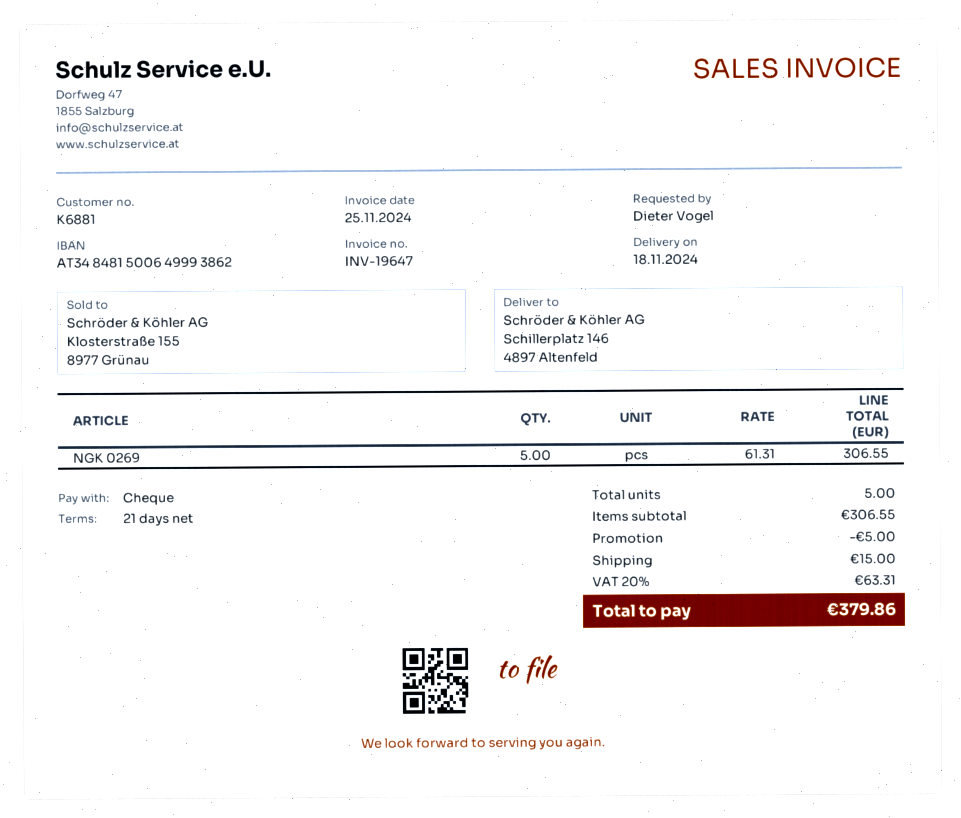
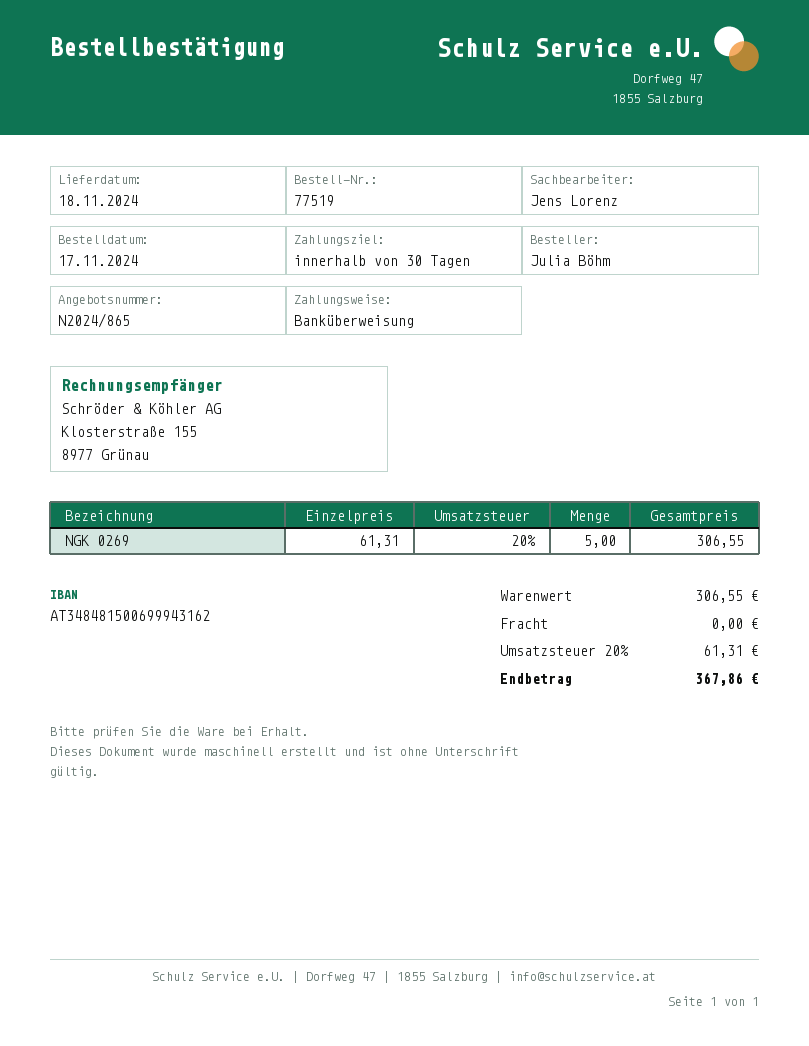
payment terms: 21 days -> 30 days
ordered by: Dieter Vogel -> Julia Böhm
payment method: cheque -> bank transfer
bank account: AT348481500649993862 -> AT348481500699943162
discount: 5.00 -> none
shipping: 15.00 -> 0.00
tax: 20% = 63.31 -> 20% = 61.31
total: 379.86 -> 367.86

